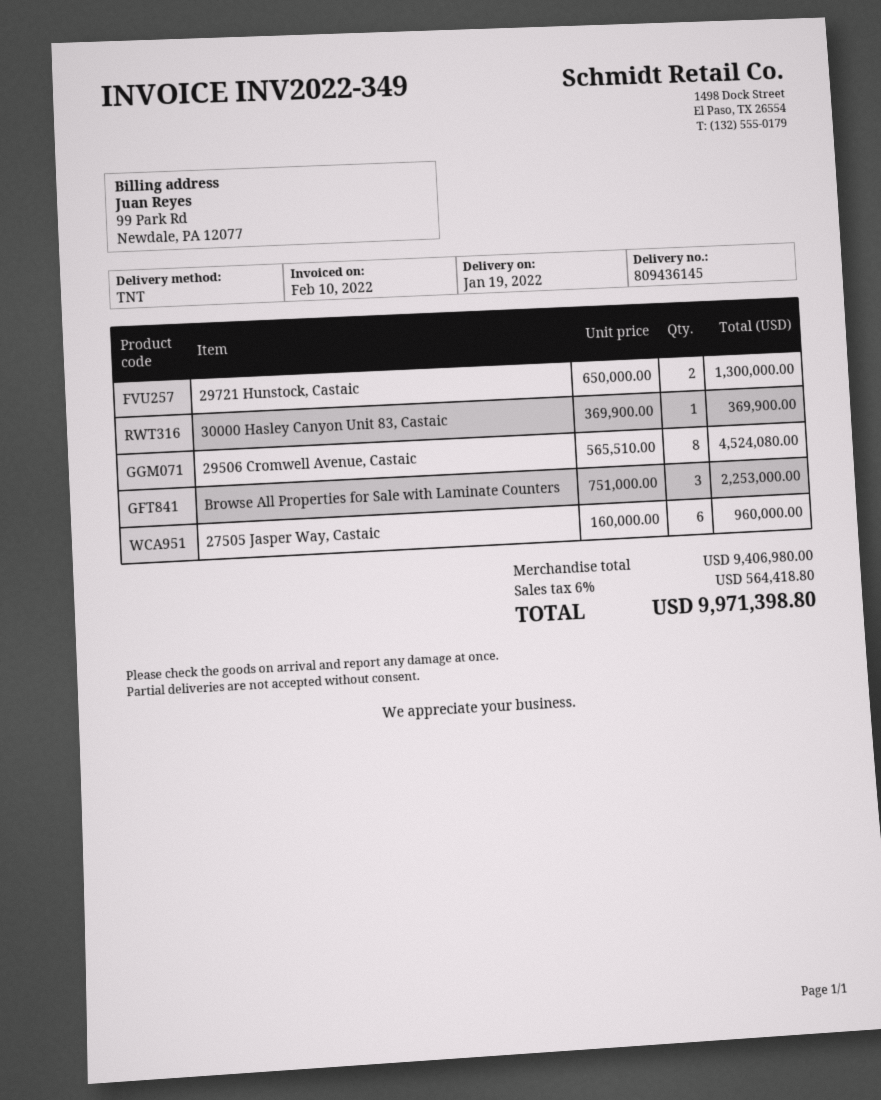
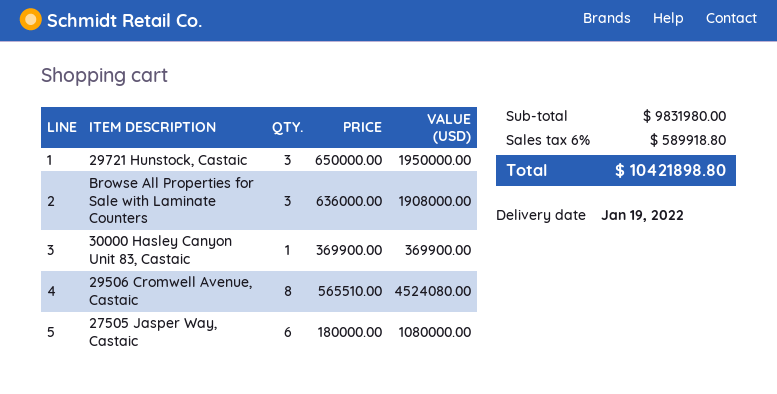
29721 Hunstock, Castaic: 2 x 650000.00 = 1300000.00 -> 3 x 650000.00 = 1950000.00
Browse All Properties for Sale with Laminate Counters: 3 x 751000.00 = 2253000.00 -> 3 x 636000.00 = 1908000.00
27505 Jasper Way, Castaic: 6 x 160000.00 = 960000.00 -> 6 x 180000.00 = 1080000.00
subtotal: 9406980.00 -> 9831980.00
tax: 6% = 564418.80 -> 6% = 589918.80
total: 9971398.80 -> 10421898.80

